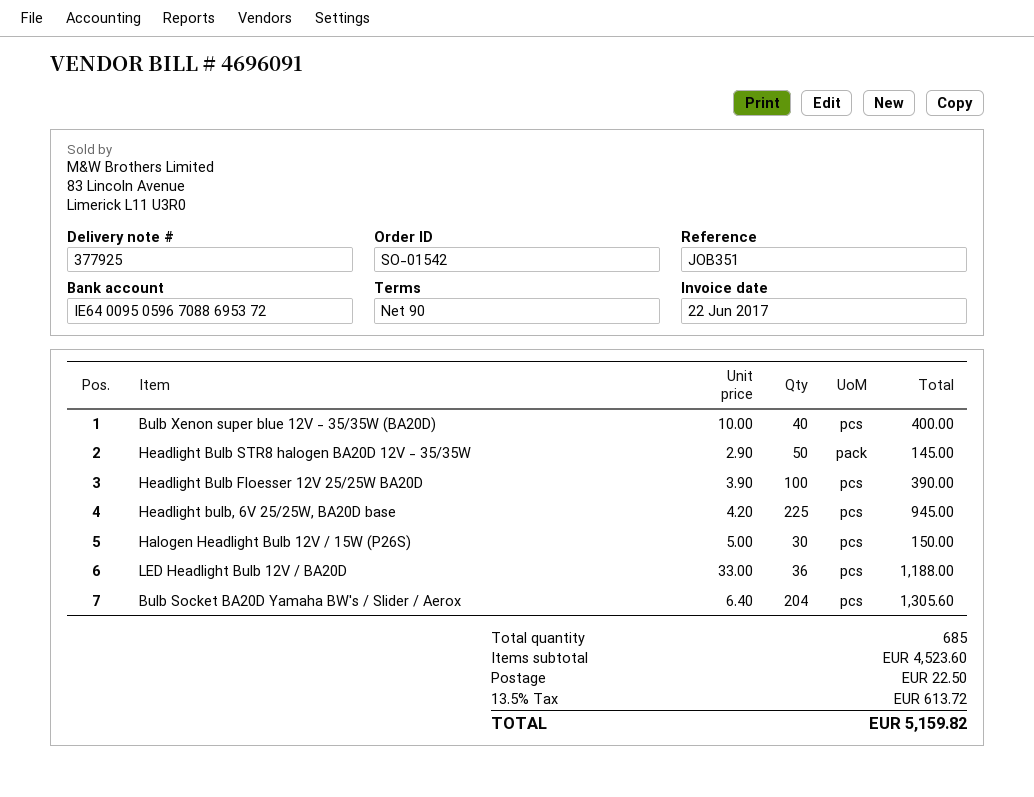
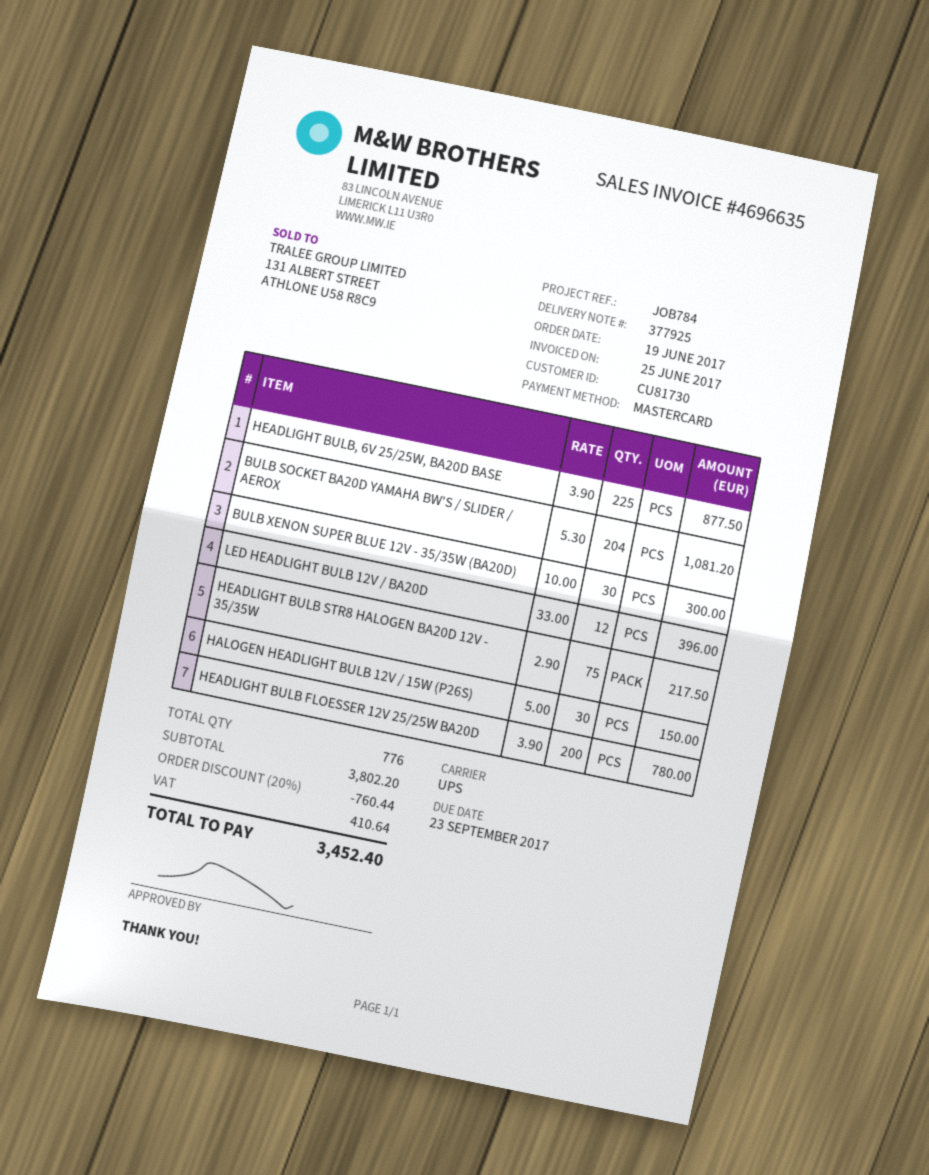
invoice number: 4696091 -> 4696635
invoice date: 2017-06-22 -> 2017-06-25
reference: JOB351 -> JOB784
Bulb Xenon super blue 12V - 35/35W (BA20D): 40 x 10.00 = 400.00 -> 30 x 10.00 = 300.00
Headlight Bulb STR8 halogen BA20D 12V - 35/35W: 50 x 2.90 = 145.00 -> 75 x 2.90 = 217.50
Headlight Bulb Floesser 12V 25/25W BA20D: 100 x 3.90 = 390.00 -> 200 x 3.90 = 780.00
Headlight bulb, 6V 25/25W, BA20D base: 225 x 4.20 = 945.00 -> 225 x 3.90 = 877.50
LED Headlight Bulb 12V / BA20D: 36 x 33.00 = 1188.00 -> 12 x 33.00 = 396.00
Bulb Socket BA20D Yamaha BW's / Slider / Aerox: 204 x 6.40 = 1305.60 -> 204 x 5.30 = 1081.20
total quantity: 685 -> 776
subtotal: 4523.60 -> 3802.20
discount: none -> 20% = 760.44
shipping: 22.50 -> none
tax: 613.72 -> 410.64
total: 5159.82 -> 3452.40

